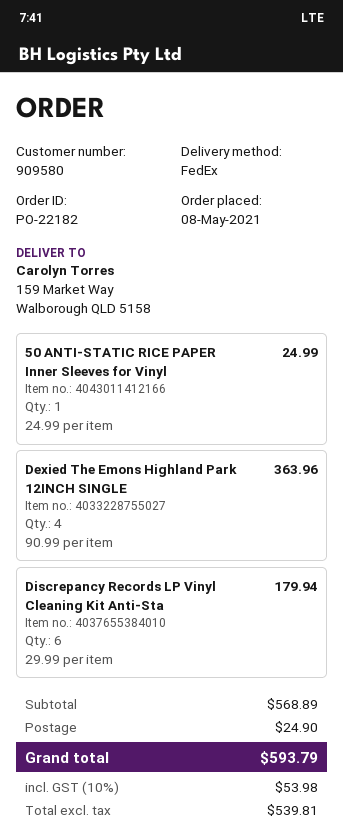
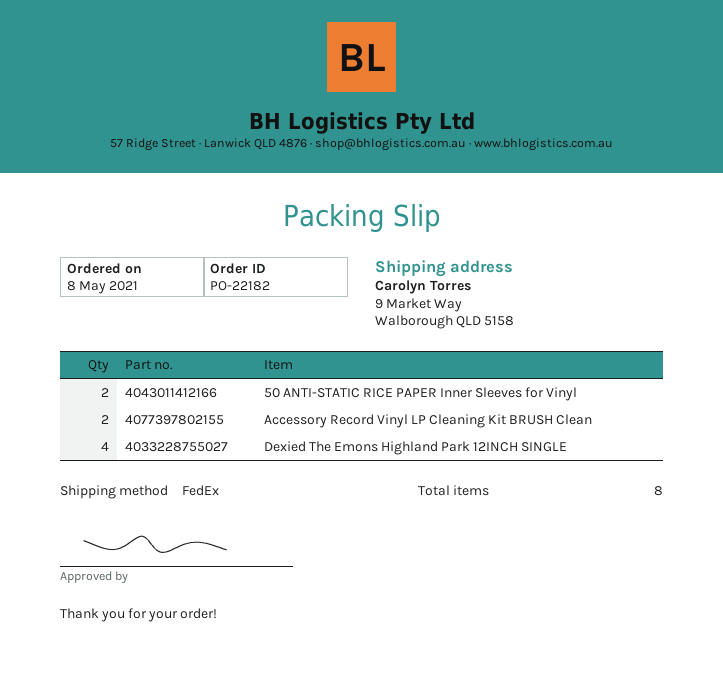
ship to: 159 Market Way, Walborough QLD 5158 -> 9 Market Way, Walborough QLD 5158
50 ANTI-STATIC RICE PAPER Inner Sleeves for Vinyl: 1 -> 2
Discrepancy Records LP Vinyl Cleaning Kit Anti-Sta: 6 -> none
Accessory Record Vinyl LP Cleaning Kit BRUSH Clean: none -> 2

